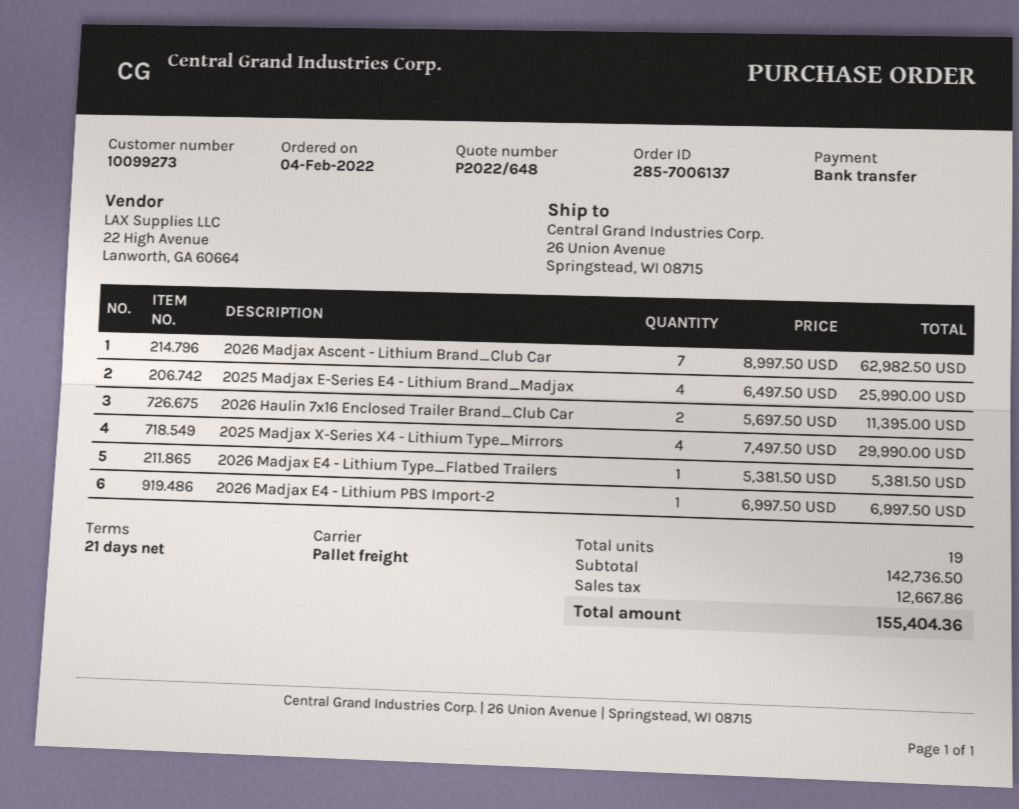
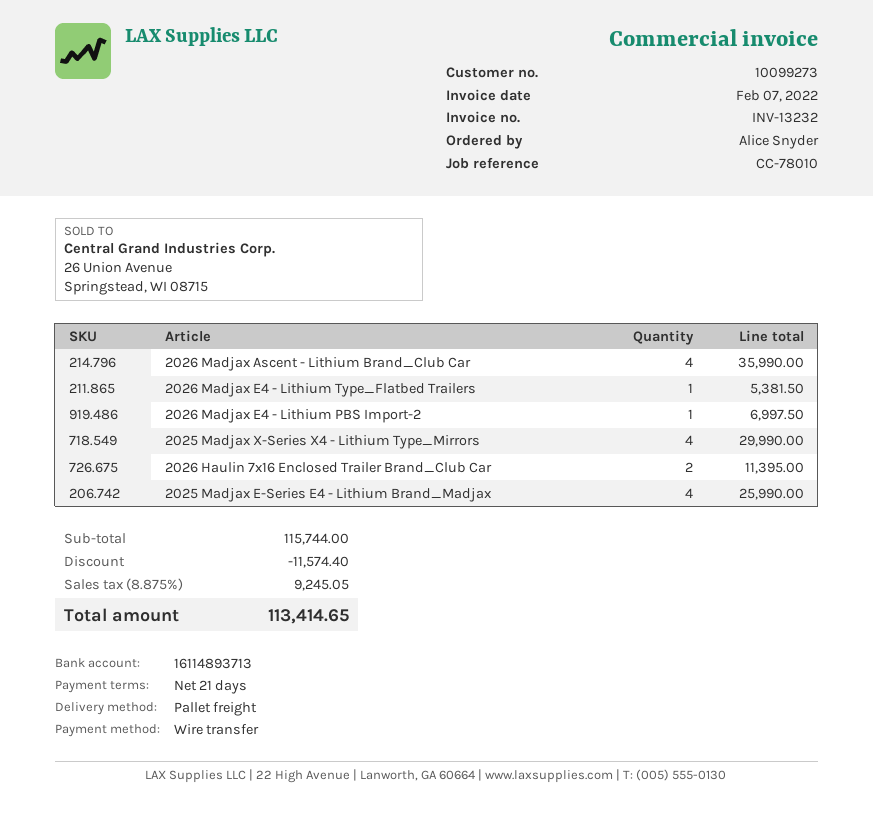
2026 Madjax Ascent - Lithium Brand_Club Car: 7 for 62982.50 -> 4 for 35990.00
subtotal: 142736.50 -> 115744.00
discount: none -> 11574.40
tax: 12667.86 -> 9245.05
total: 155404.36 -> 113414.65

